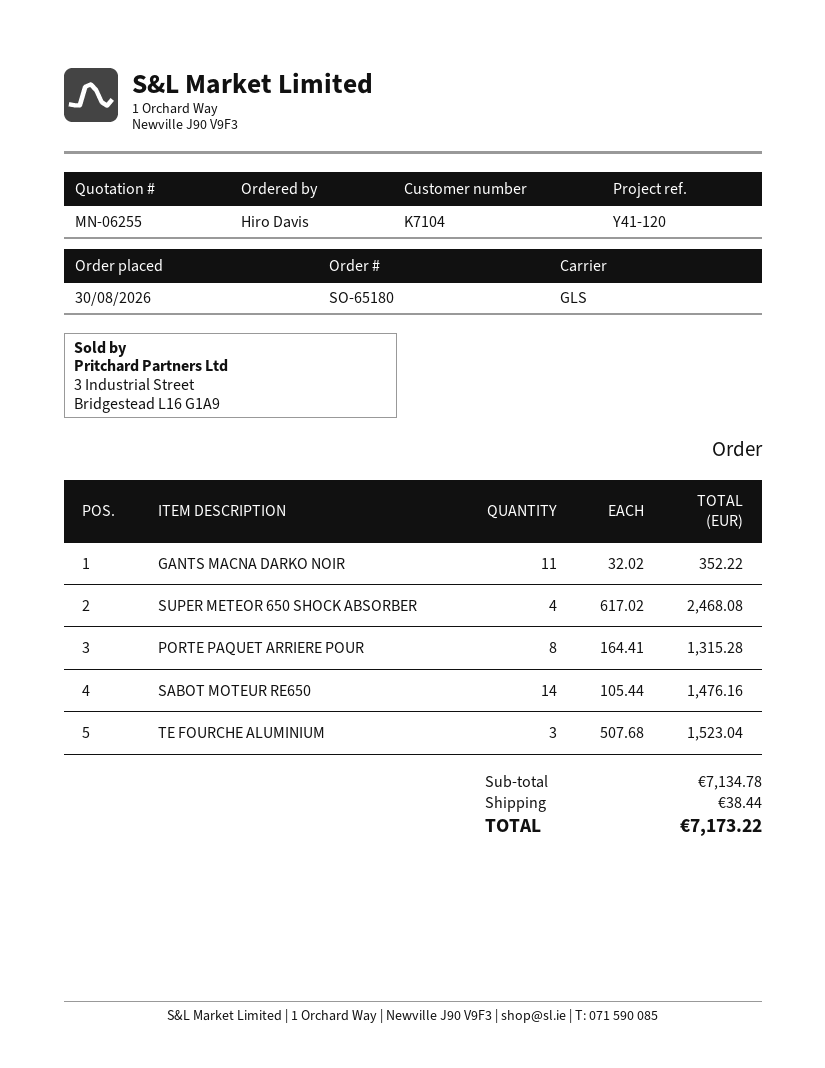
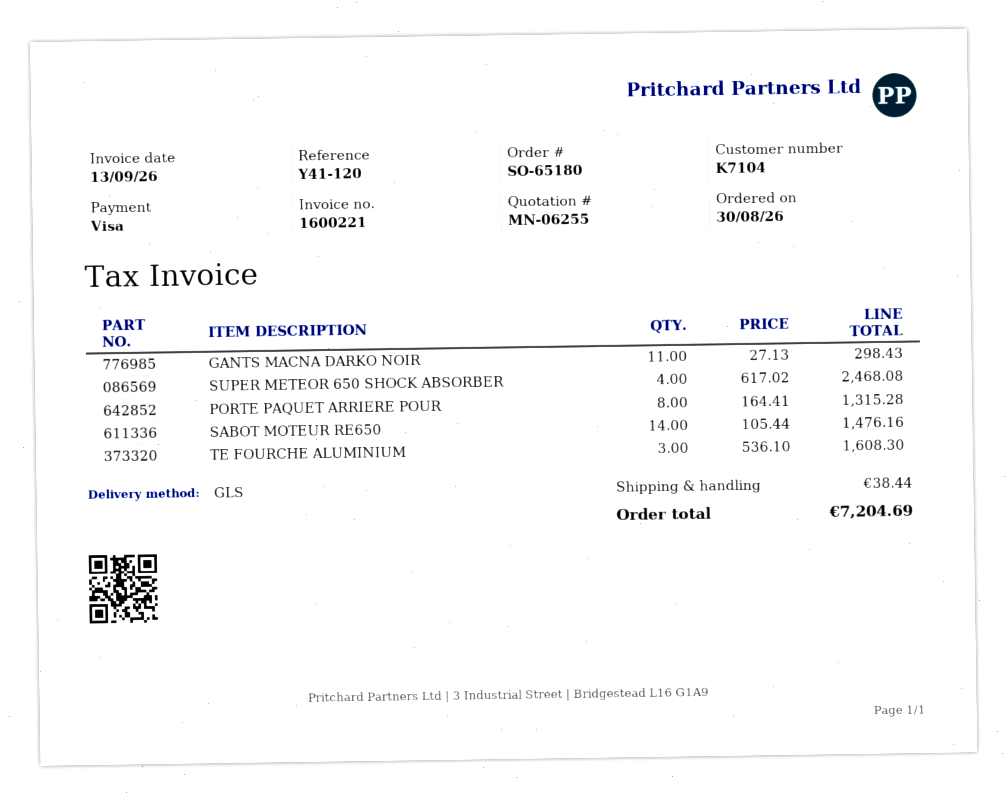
GANTS MACNA DARKO NOIR: 11 x 32.02 = 352.22 -> 11 x 27.13 = 298.43
TE FOURCHE ALUMINIUM: 3 x 507.68 = 1523.04 -> 3 x 536.10 = 1608.30
total: 7173.22 -> 7204.69

